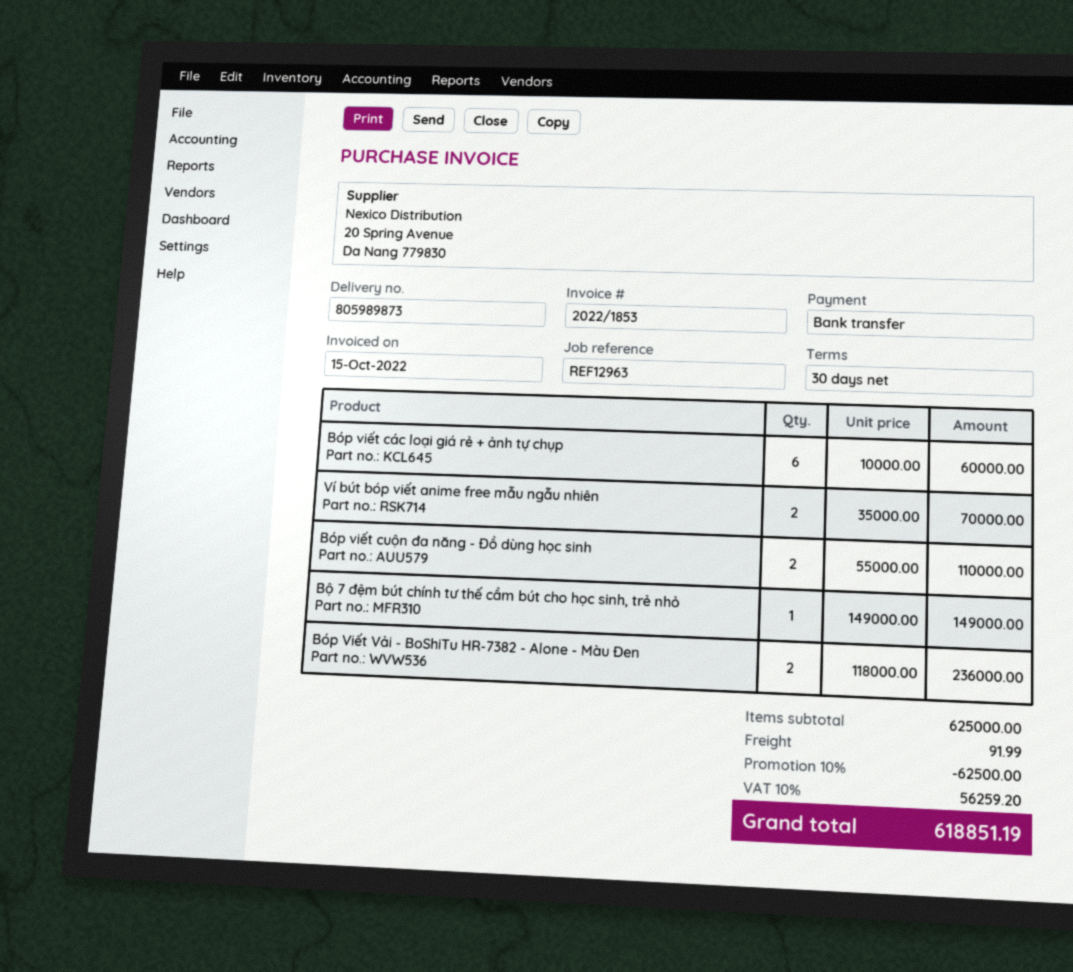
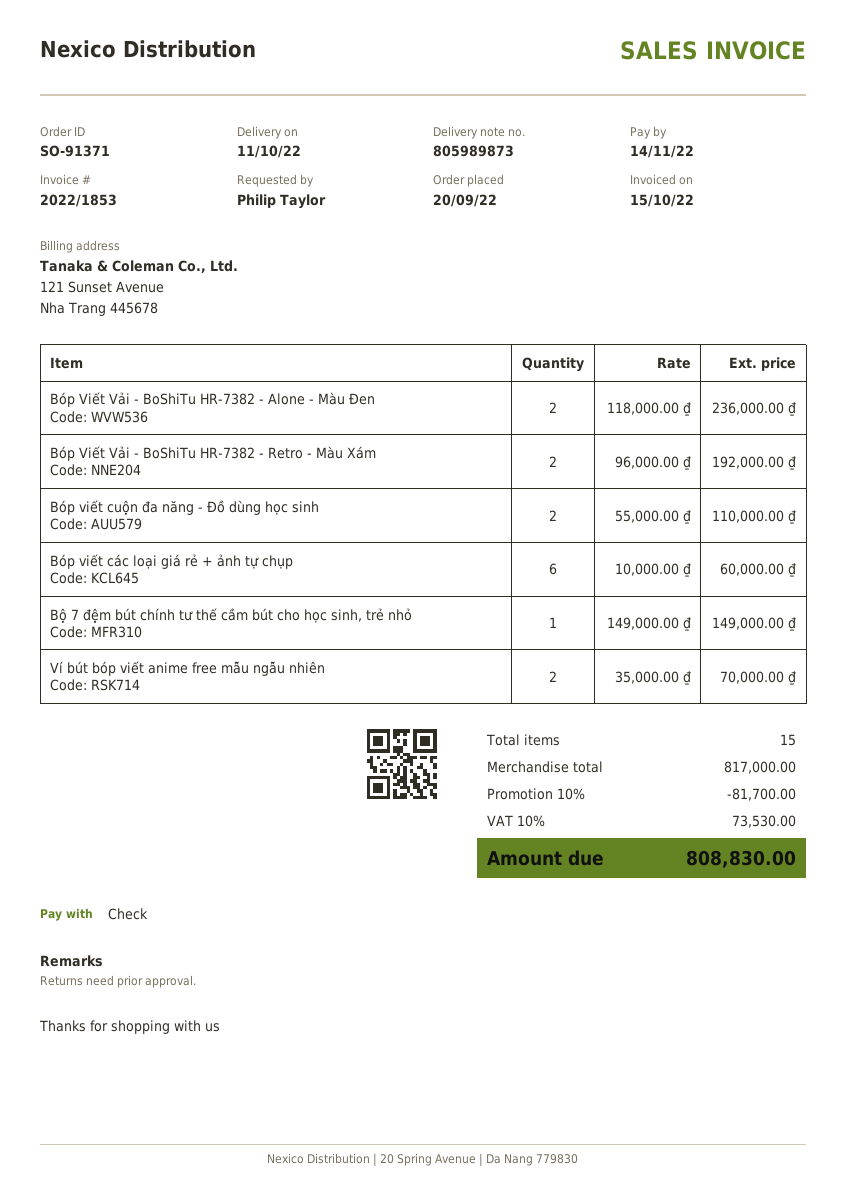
payment method: bank transfer -> cheque
Bóp Viết Vải - BoShiTu HR-7382 - Retro - Màu Xám: none -> 2 x 96000.00 = 192000.00
subtotal: 625000.00 -> 817000.00
discount: 10% = 62500.00 -> 10% = 81700.00
shipping: 91.99 -> none
tax: 10% = 56259.20 -> 10% = 73530.00
total: 618851.19 -> 808830.00

